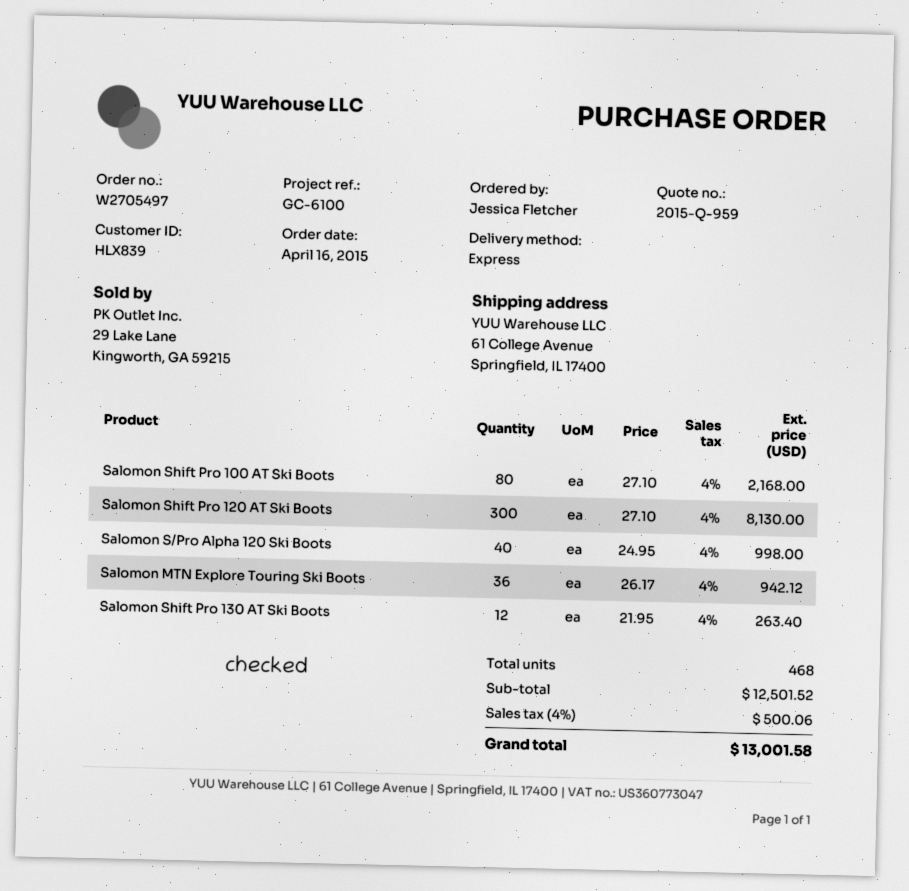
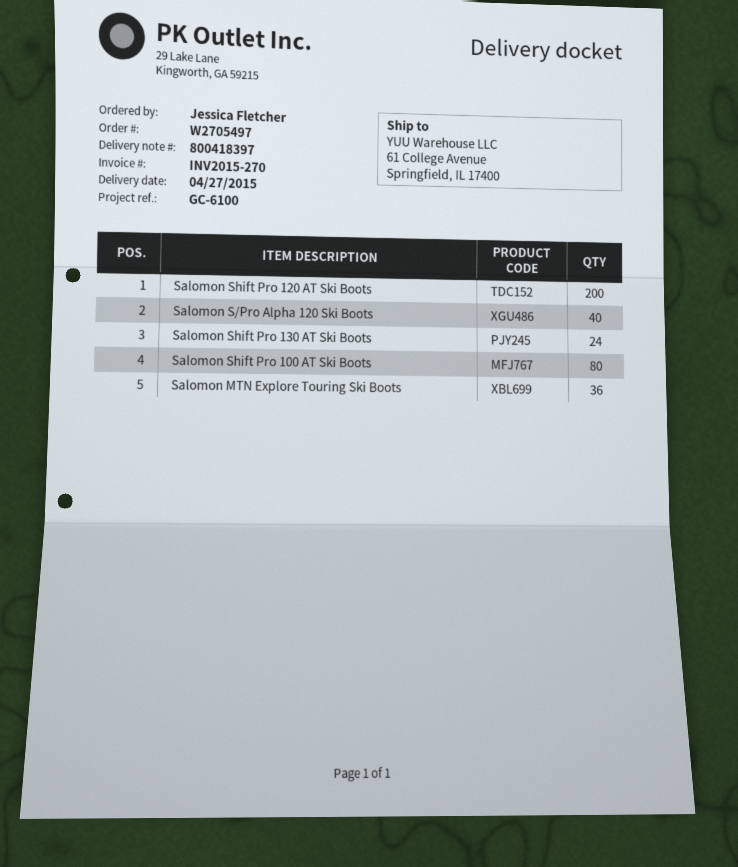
Salomon Shift Pro 120 AT Ski Boots: 300 -> 200
Salomon Shift Pro 130 AT Ski Boots: 12 -> 24

